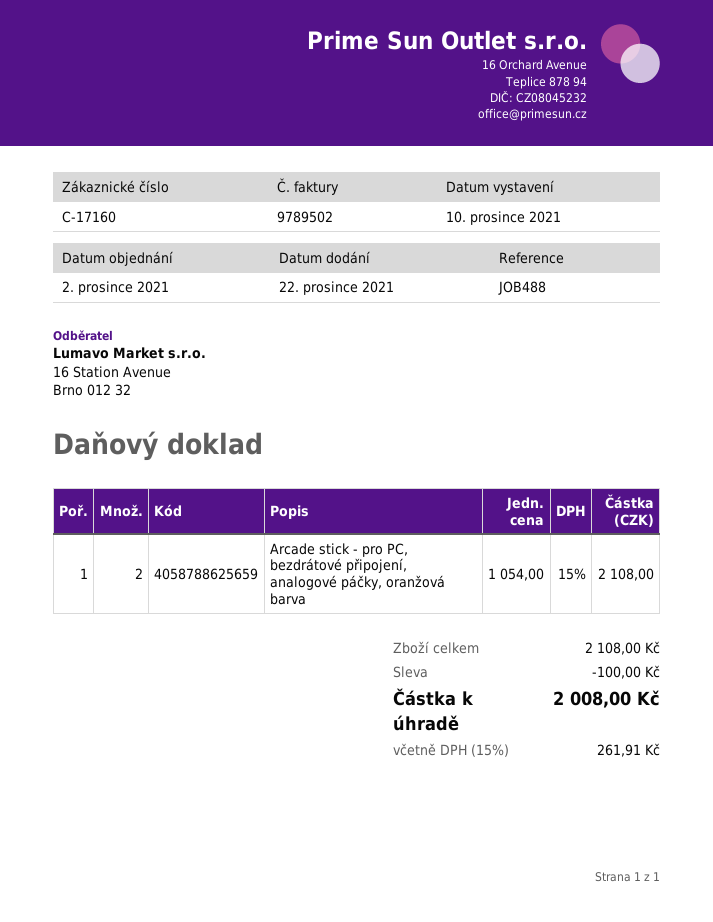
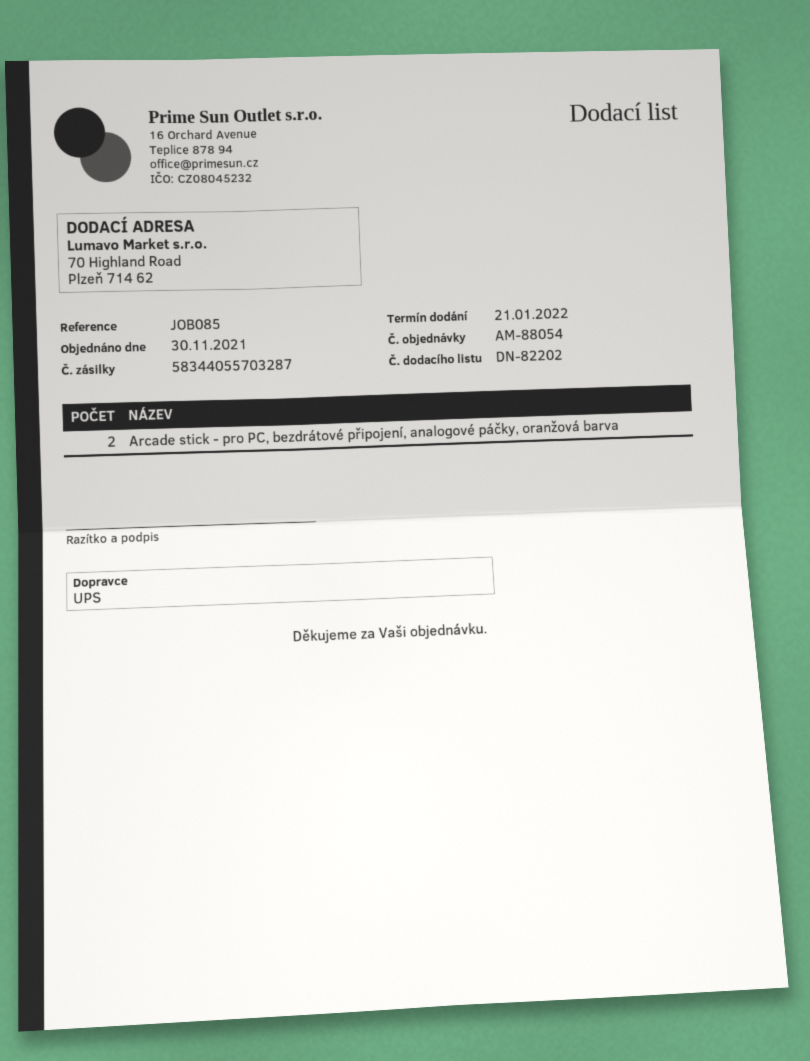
order date: 2021-12-02 -> 2021-11-30
delivery date: 2021-12-22 -> 2022-01-21
reference: JOB488 -> JOB085

